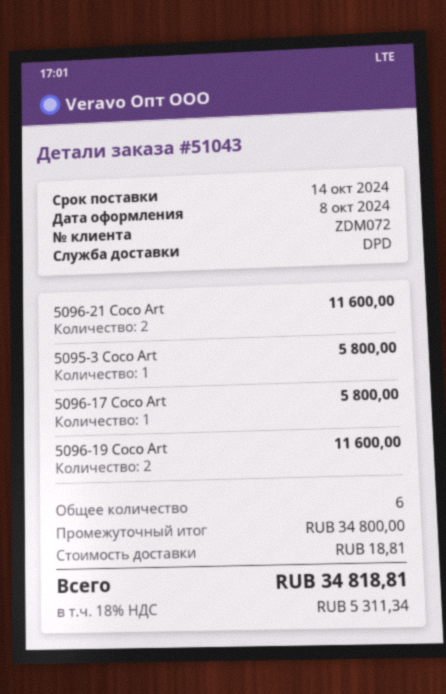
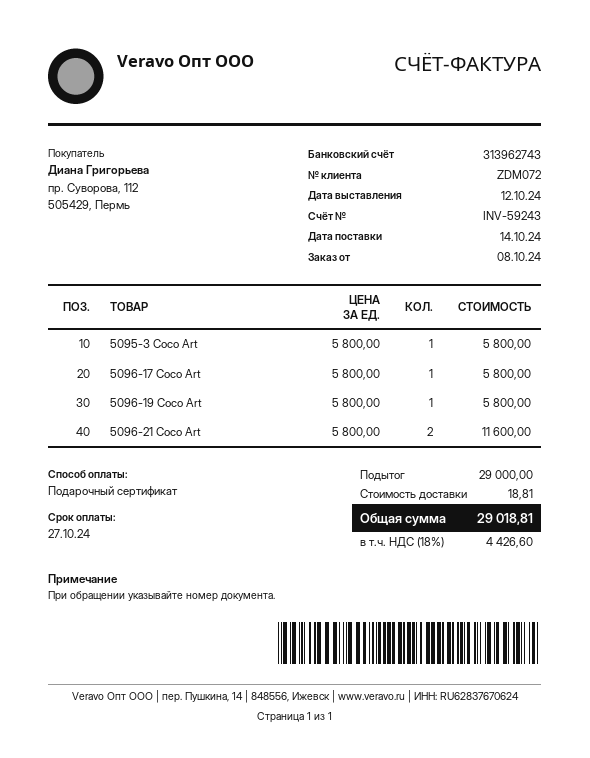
5096-19 Coco Art: 2 for 11600.00 -> 1 for 5800.00
subtotal: 34800.00 -> 29000.00
tax: 18% = 5311.34 -> 18% = 4426.60
total: 34818.81 -> 29018.81

